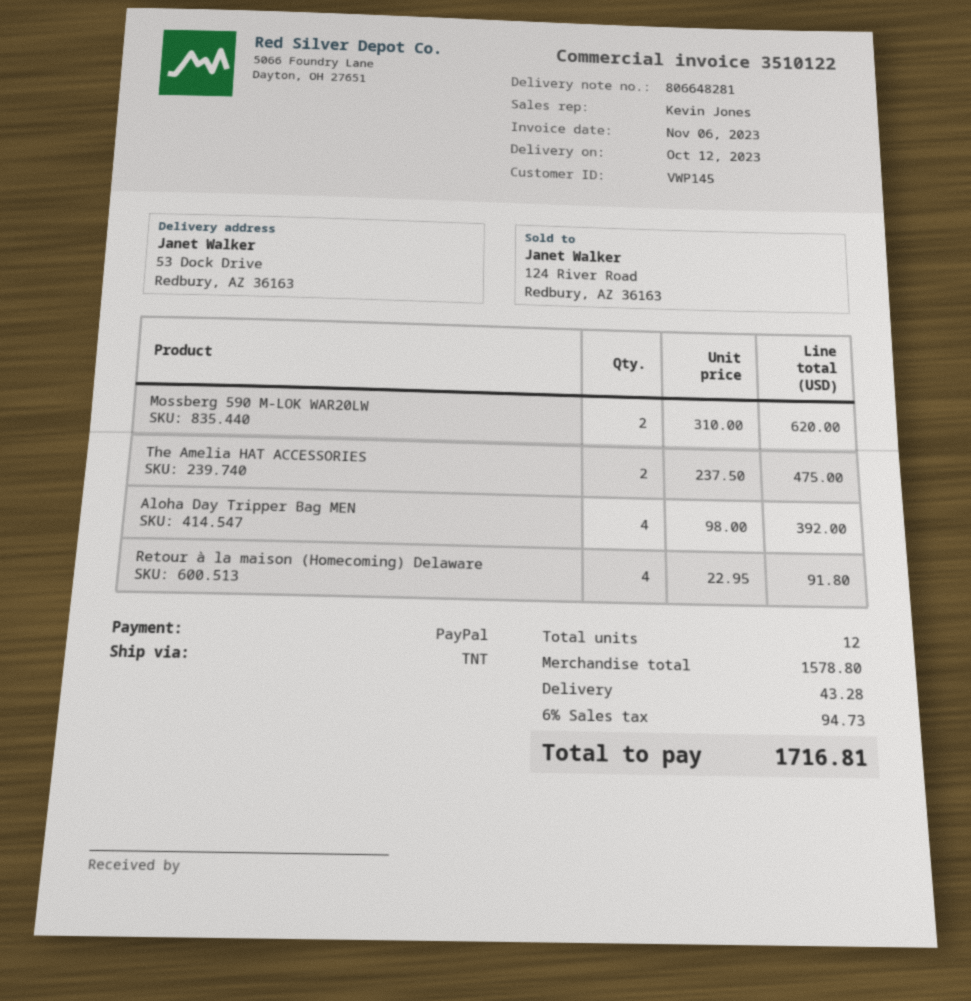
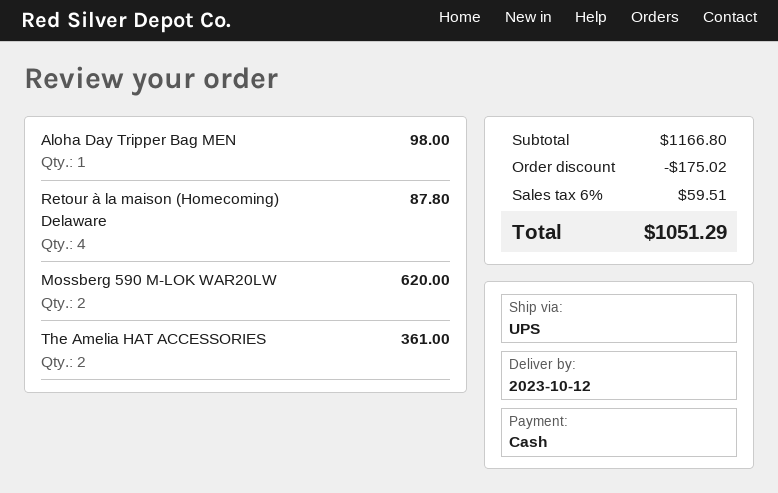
payment method: PayPal -> cash
shipping method: TNT -> UPS
The Amelia HAT ACCESSORIES: 2 for 475.00 -> 2 for 361.00
Aloha Day Tripper Bag MEN: 4 for 392.00 -> 1 for 98.00
Retour à la maison (Homecoming) Delaware: 4 for 91.80 -> 4 for 87.80
subtotal: 1578.80 -> 1166.80
discount: none -> 175.02
shipping: 43.28 -> none
tax: 6% = 94.73 -> 6% = 59.51
total: 1716.81 -> 1051.29

